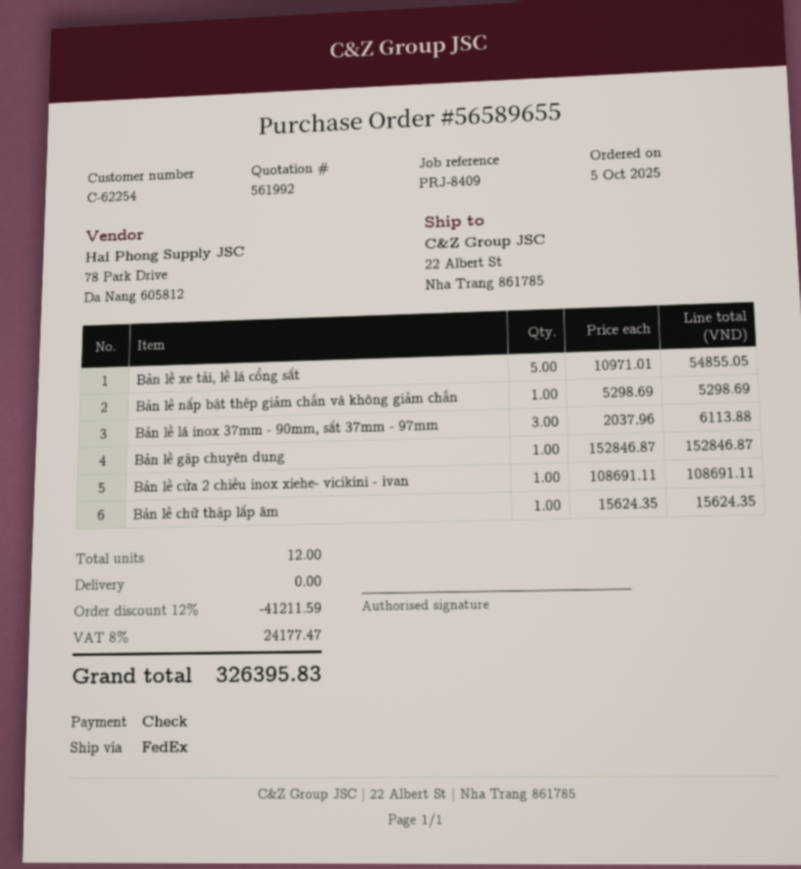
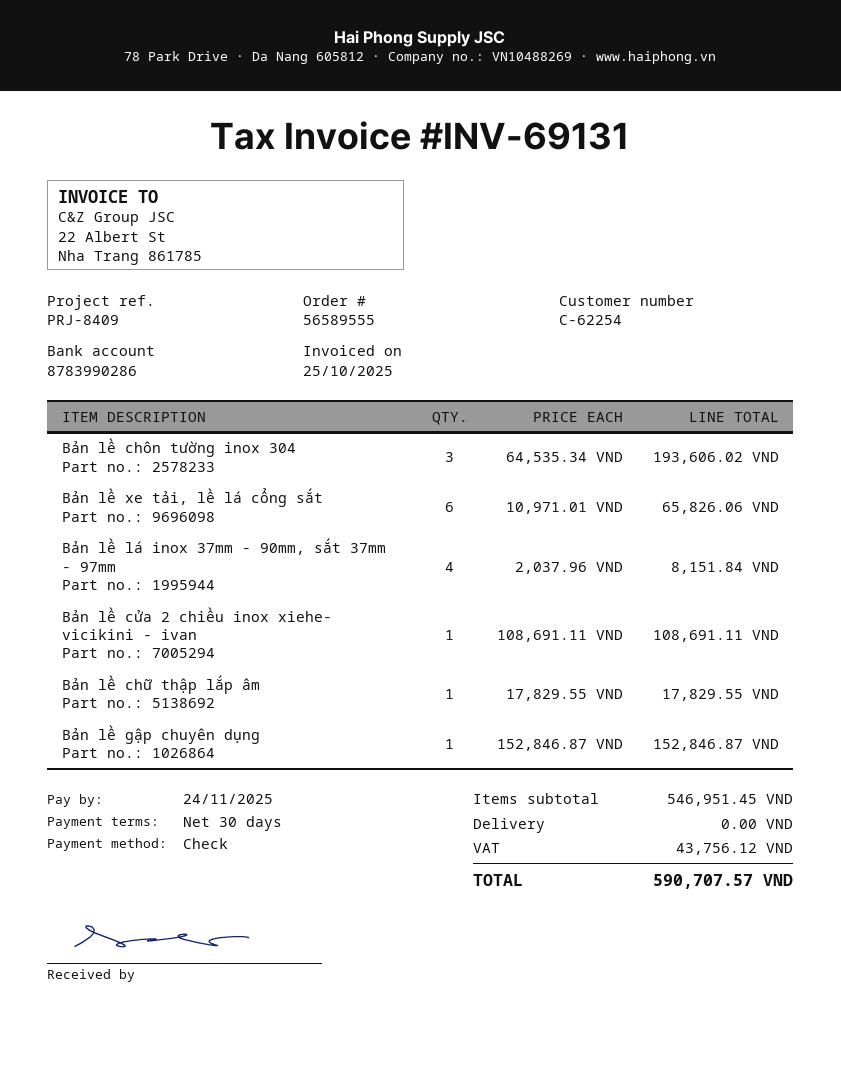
order number: 56589655 -> 56589555
Bản lề xe tải, lề lá cổng sắt: 5 x 10971.01 = 54855.05 -> 6 x 10971.01 = 65826.06
Bản lề nắp bật thép giảm chấn và không giảm chấn: 1 x 5298.69 = 5298.69 -> none
Bản lề lá inox 37mm - 90mm, sắt 37mm - 97mm: 3 x 2037.96 = 6113.88 -> 4 x 2037.96 = 8151.84
Bản lề chữ thập lắp âm: 1 x 15624.35 = 15624.35 -> 1 x 17829.55 = 17829.55
Bản lề chôn tường inox 304: none -> 3 x 64535.34 = 193606.02
discount: 12% = 41211.59 -> none
tax: 24177.47 -> 43756.12
total: 326395.83 -> 590707.57

